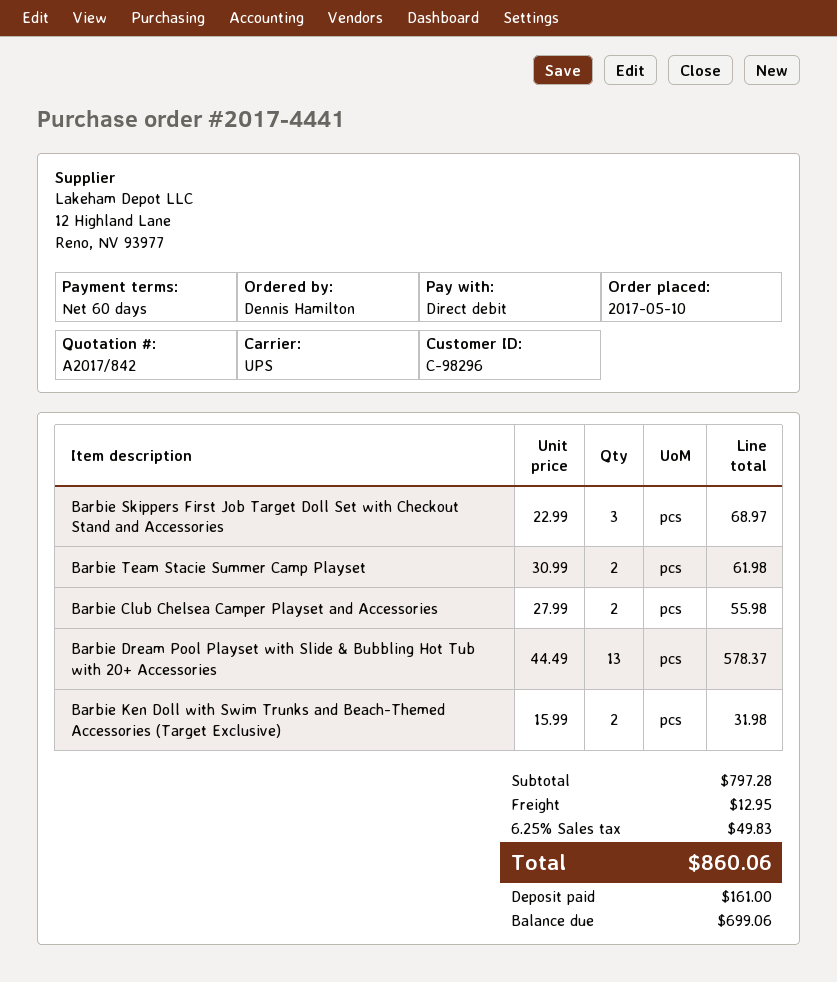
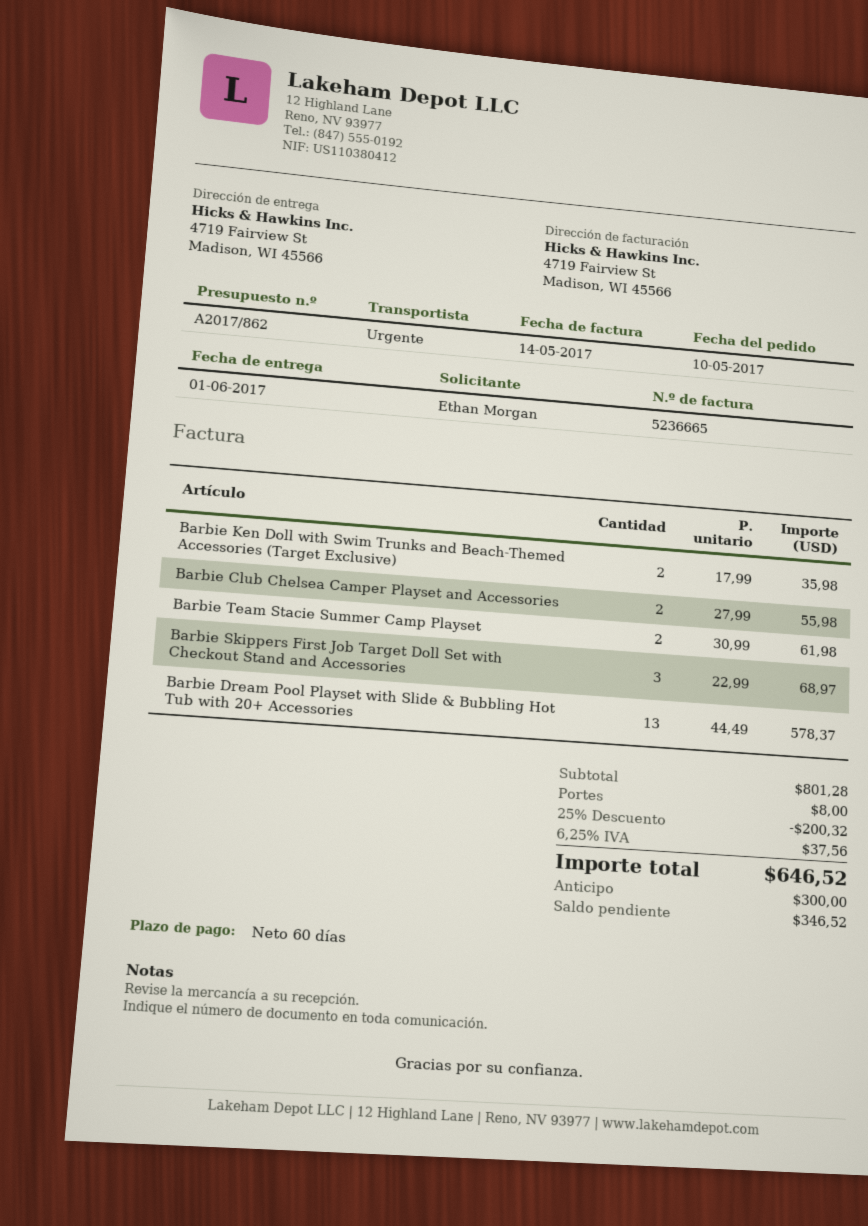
quote number: A2017/842 -> A2017/862
ordered by: Dennis Hamilton -> Ethan Morgan
shipping method: UPS -> express
Barbie Ken Doll with Swim Trunks and Beach-Themed Accessories (Target Exclusive): 2 x 15.99 = 31.98 -> 2 x 17.99 = 35.98
subtotal: 797.28 -> 801.28
discount: none -> 25% = 200.32
shipping: 12.95 -> 8.00
tax: 6.25% = 49.83 -> 6.25% = 37.56
total: 860.06 -> 646.52
deposit: 161.00 -> 300.00
balance: 699.06 -> 346.52

